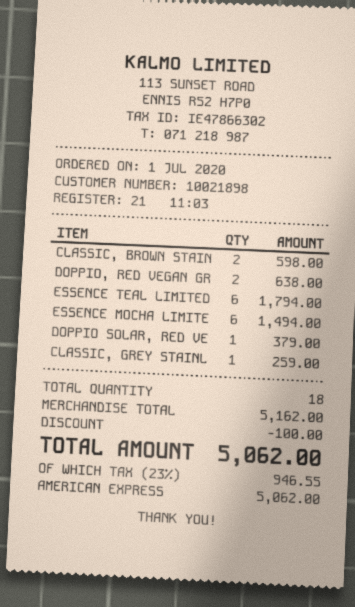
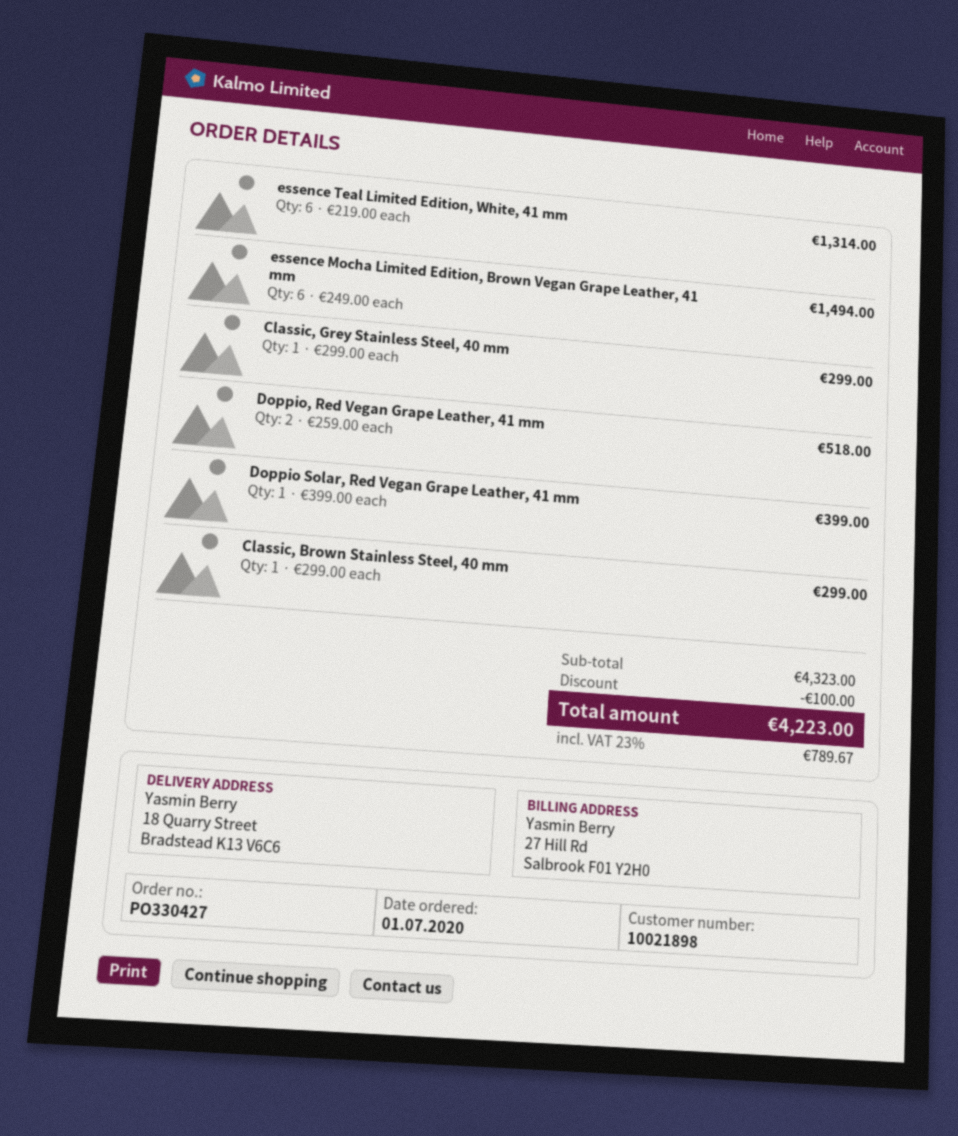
CLASSIC, BROWN STAIN: 2 for 598.00 -> 1 for 299.00
DOPPIO, RED VEGAN GR: 2 for 638.00 -> 2 for 518.00
ESSENCE TEAL LIMITED: 6 for 1794.00 -> 6 for 1314.00
DOPPIO SOLAR, RED VE: 1 for 379.00 -> 1 for 399.00
CLASSIC, GREY STAINL: 1 for 259.00 -> 1 for 299.00
subtotal: 5162.00 -> 4323.00
tax: 23% = 946.55 -> 23% = 789.67
total: 5062.00 -> 4223.00

